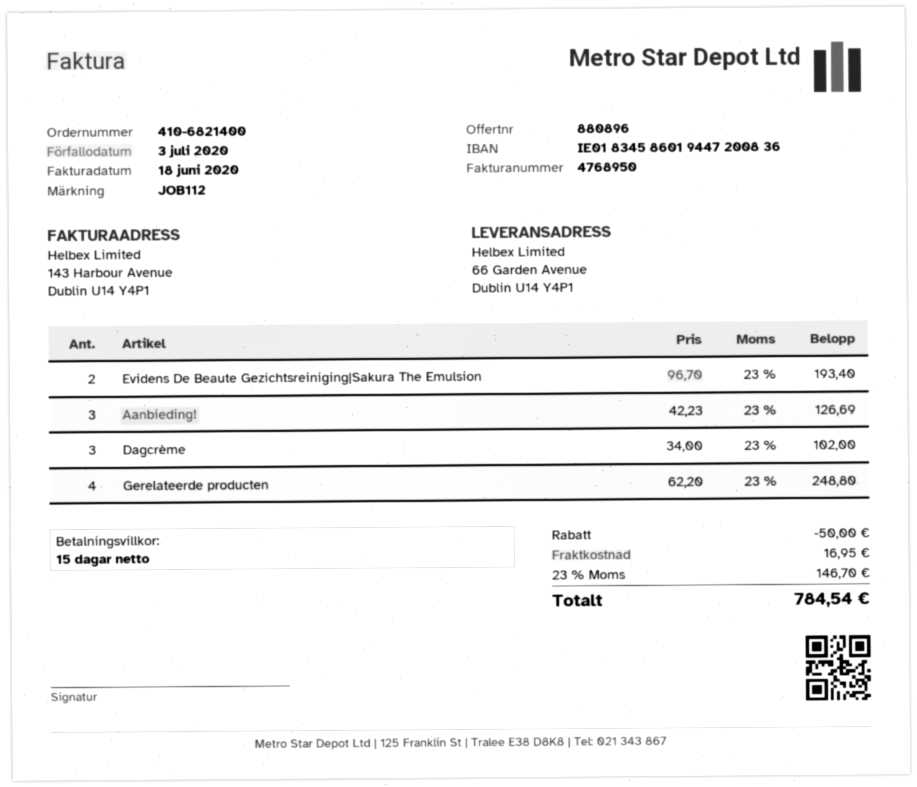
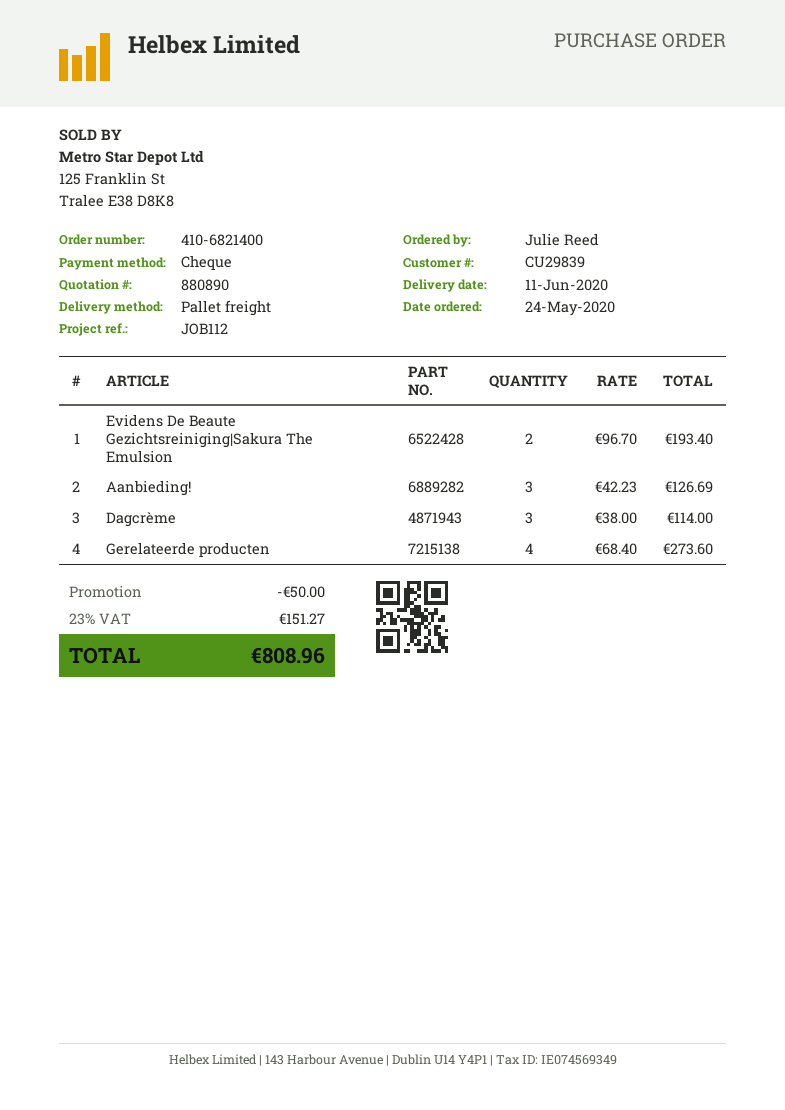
quote number: 880896 -> 880890
Dagcrème: 3 x 34.00 = 102.00 -> 3 x 38.00 = 114.00
Gerelateerde producten: 4 x 62.20 = 248.80 -> 4 x 68.40 = 273.60
shipping: 16.95 -> none
tax: 23% = 146.70 -> 23% = 151.27
total: 784.54 -> 808.96

